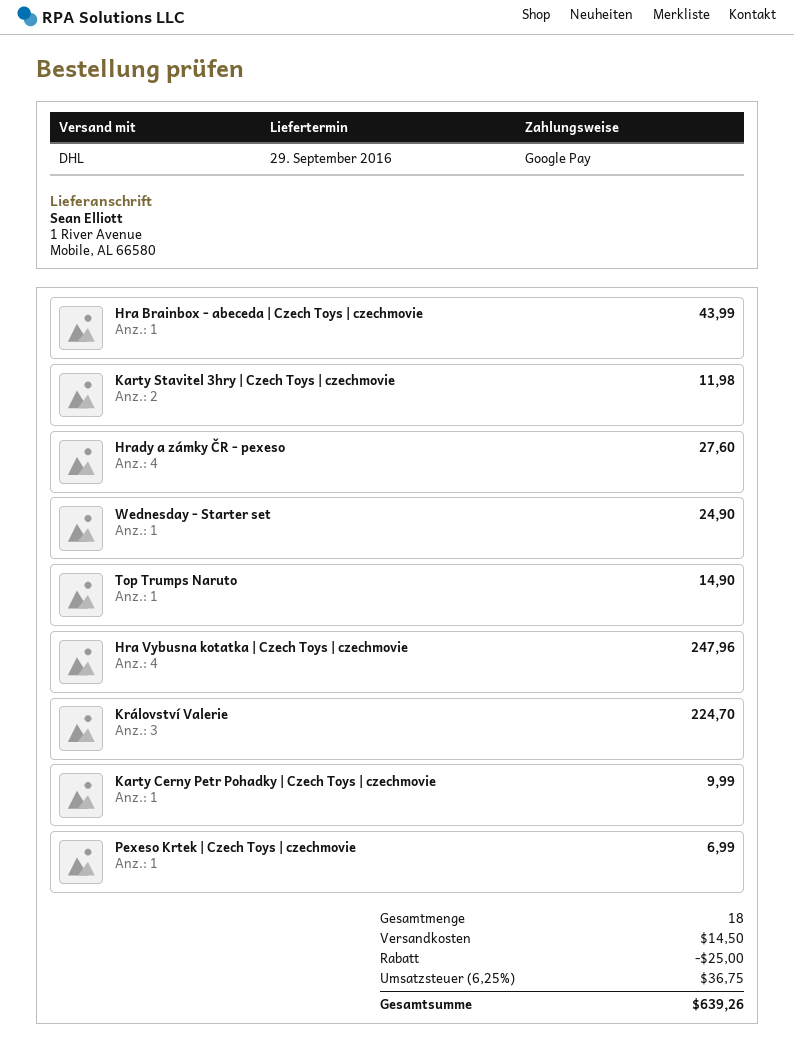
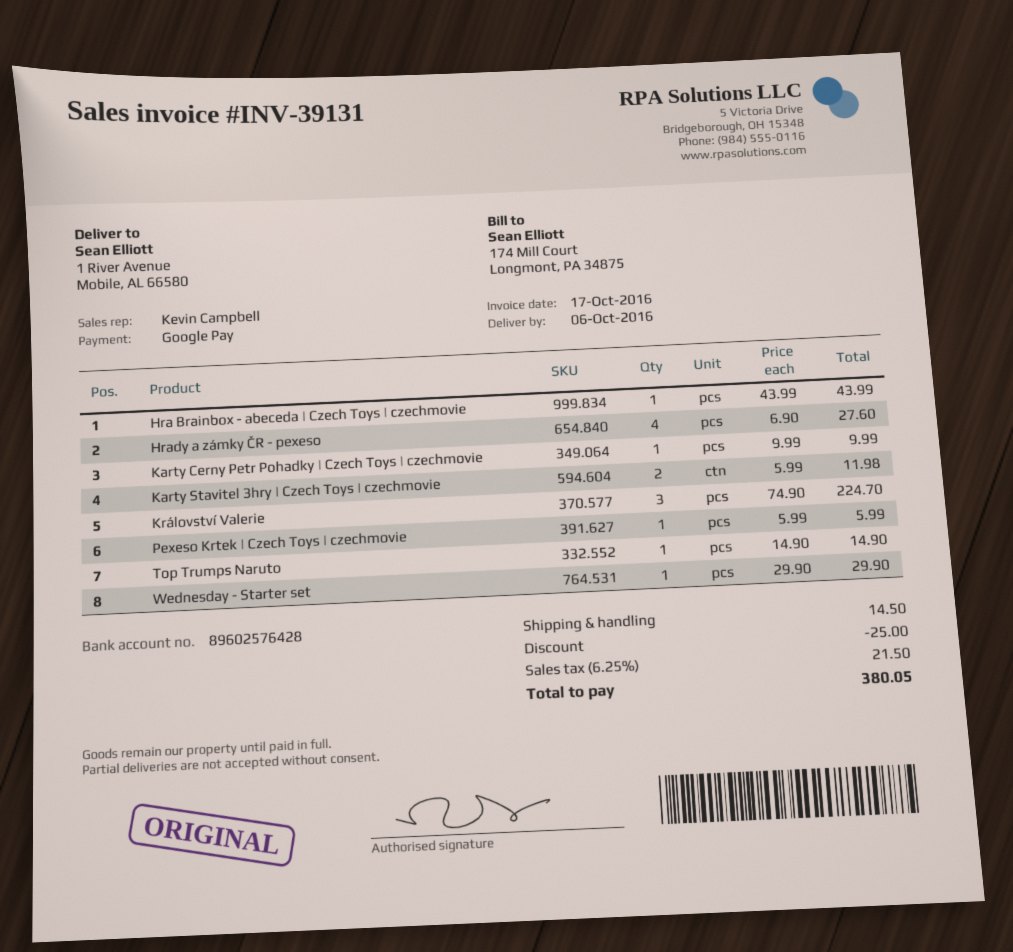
delivery date: 2016-09-29 -> 2016-10-06
Wednesday - Starter set: 1 for 24.90 -> 1 for 29.90
Hra Vybusna kotatka | Czech Toys | czechmovie: 4 for 247.96 -> none
Pexeso Krtek | Czech Toys | czechmovie: 1 for 6.99 -> 1 for 5.99
tax: 6.25% = 36.75 -> 6.25% = 21.50
total: 639.26 -> 380.05

